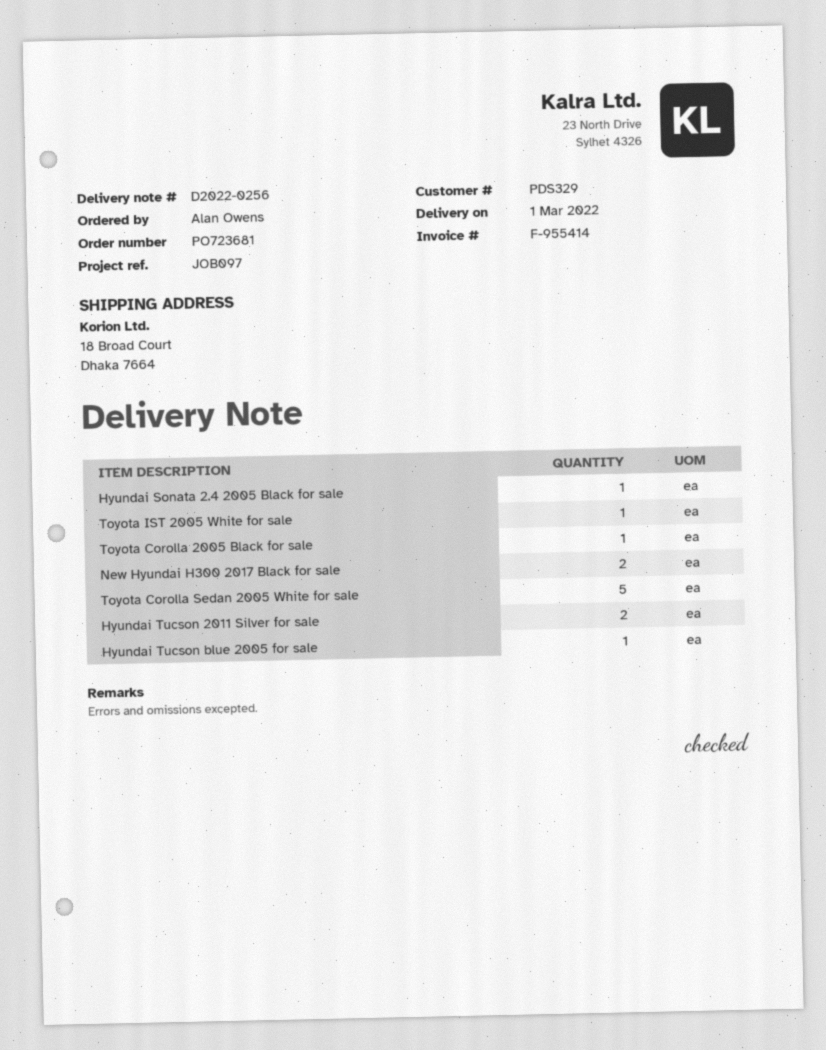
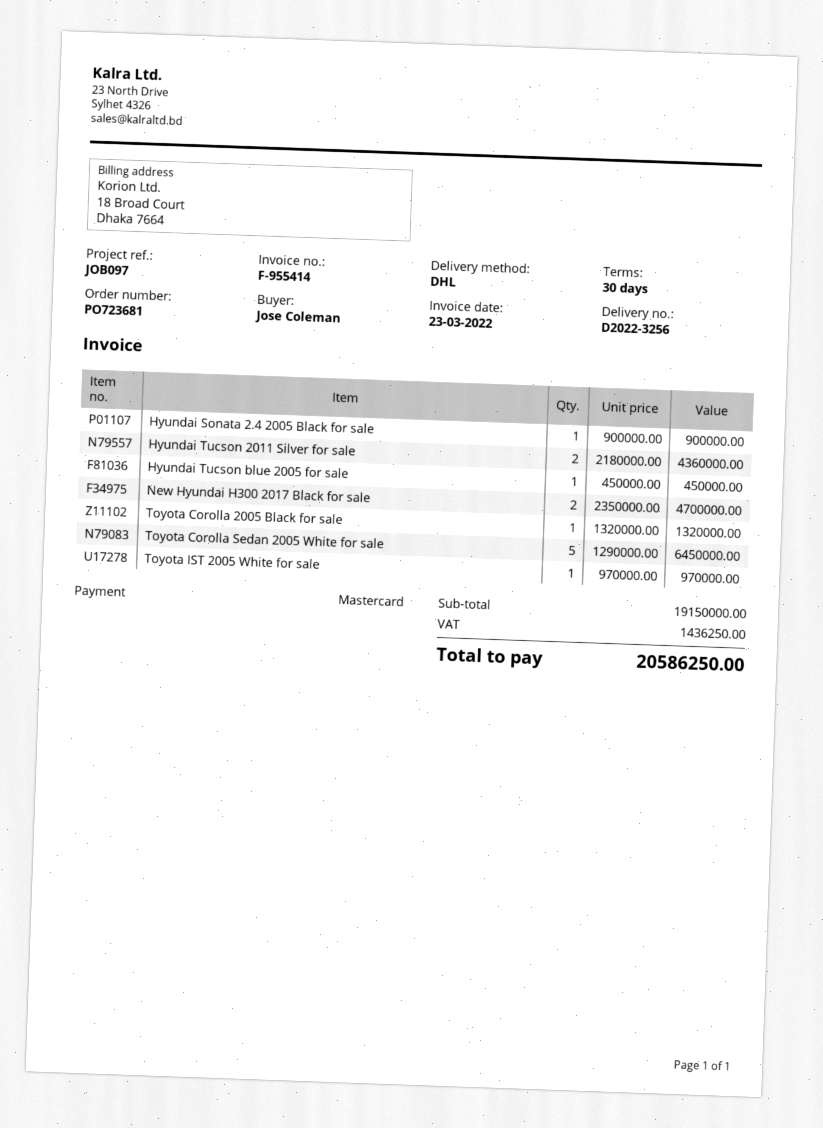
delivery note number: D2022-0256 -> D2022-3256
ordered by: Alan Owens -> Jose Coleman

